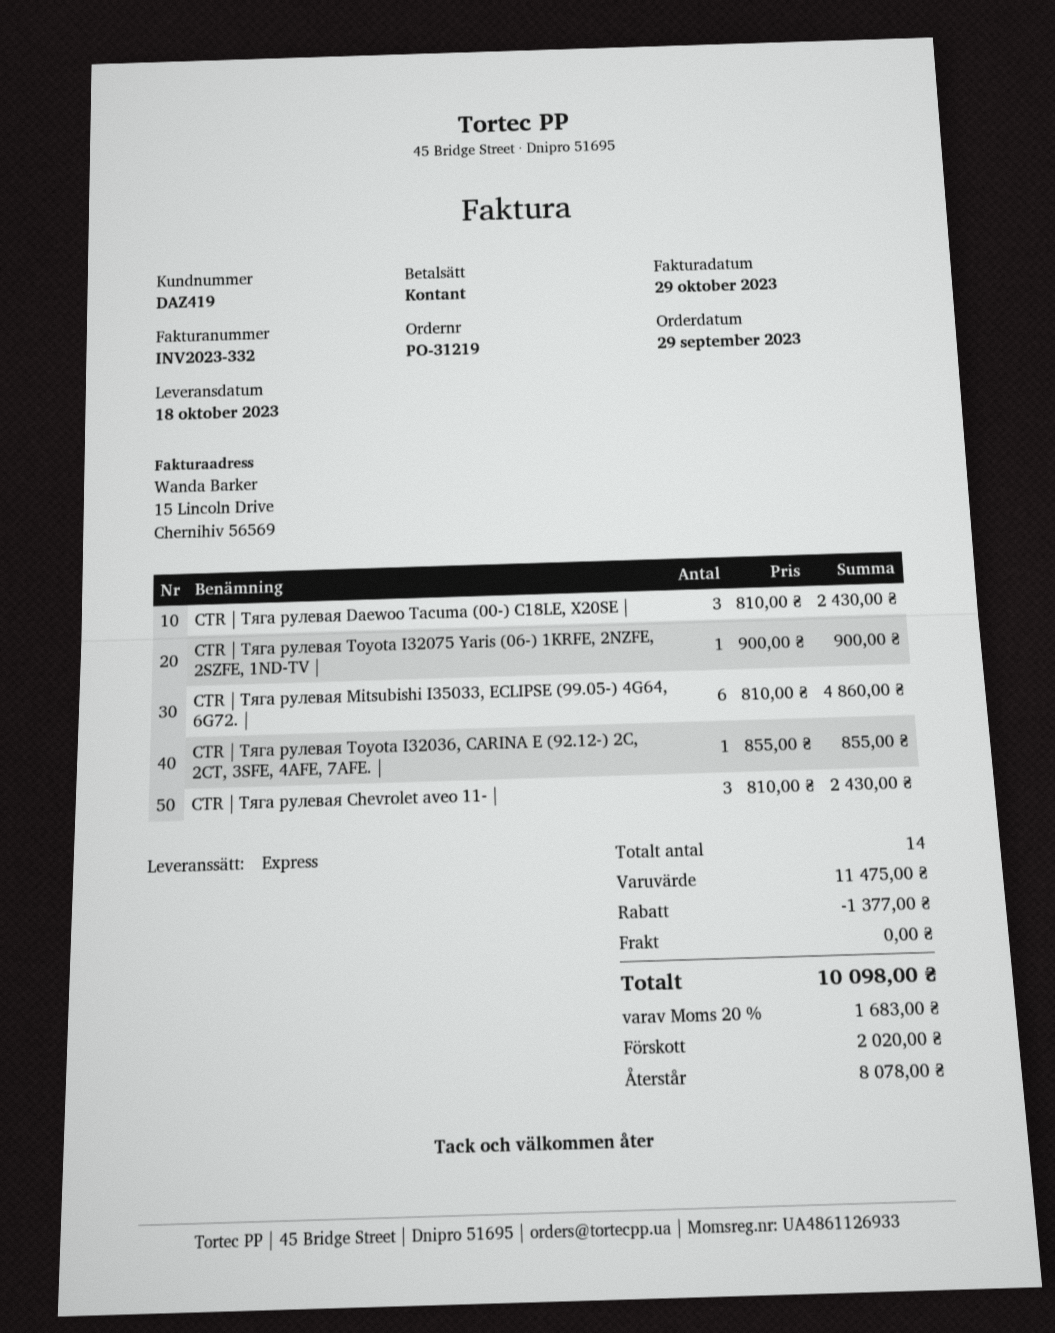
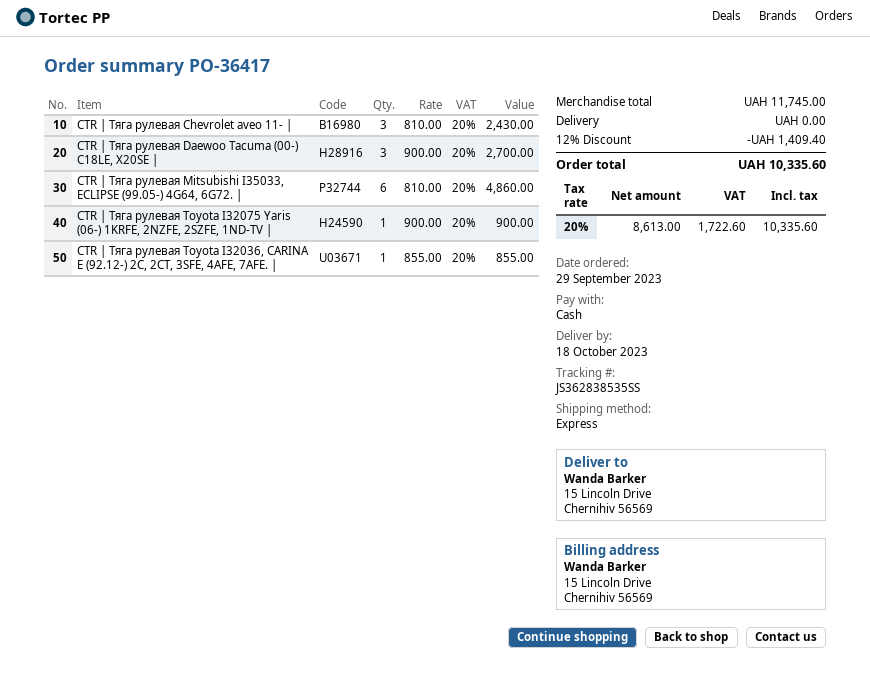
order number: PO-31219 -> PO-36417
CTR | Тяга рулевая Daewoo Tacuma (00-) C18LE, X20SE |: 3 x 810.00 = 2430.00 -> 3 x 900.00 = 2700.00
subtotal: 11475.00 -> 11745.00
discount: 1377.00 -> 1409.40
tax: 20% = 1683.00 -> 20% = 1722.60
total: 10098.00 -> 10335.60

